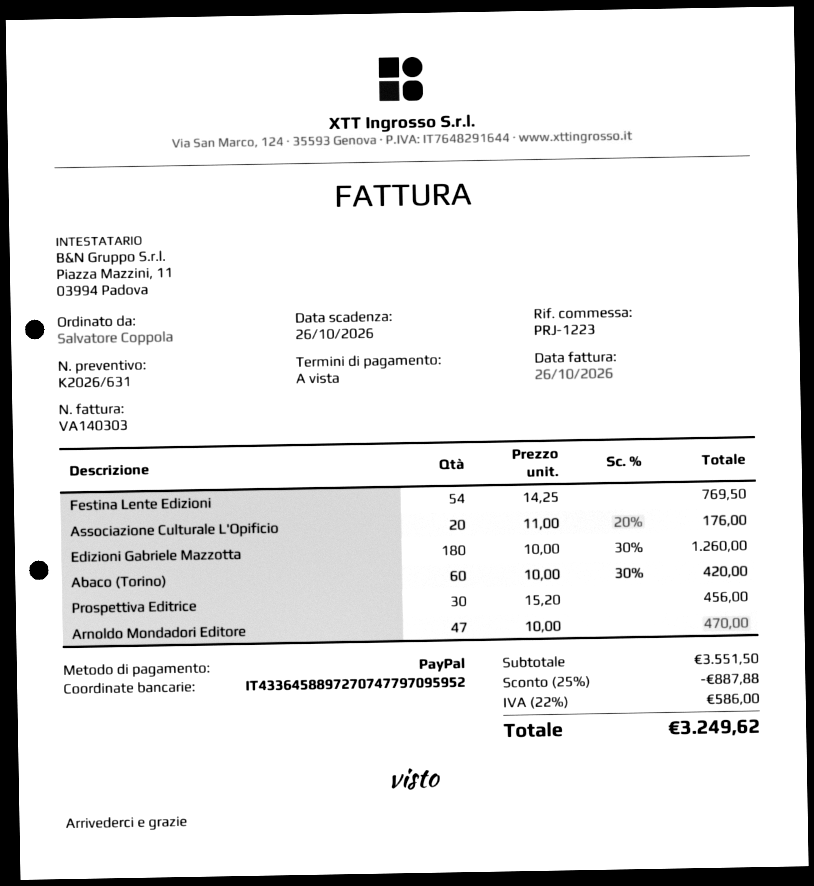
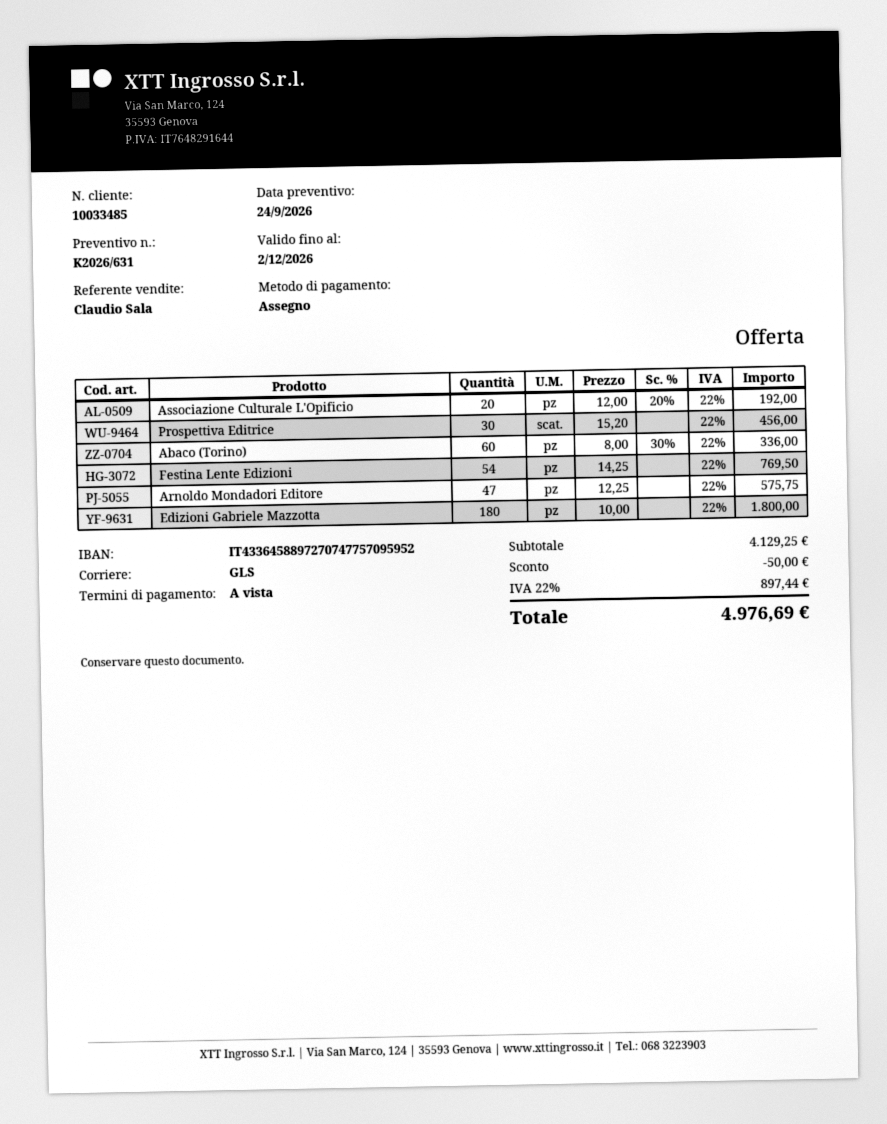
payment method: PayPal -> cheque
bank account: IT4336458897270747797095952 -> IT4336458897270747757095952
Associazione Culturale L'Opificio: 20 x 11.00 - 20% = 176.00 -> 20 x 12.00 - 20% = 192.00
Edizioni Gabriele Mazzotta: 180 x 10.00 - 30% = 1260.00 -> 180 x 10.00 = 1800.00
Abaco (Torino): 60 x 10.00 - 30% = 420.00 -> 60 x 8.00 - 30% = 336.00
Arnoldo Mondadori Editore: 47 x 10.00 = 470.00 -> 47 x 12.25 = 575.75
subtotal: 3551.50 -> 4129.25
discount: 887.88 -> 50.00
tax: 22% = 586.00 -> 22% = 897.44
total: 3249.62 -> 4976.69

